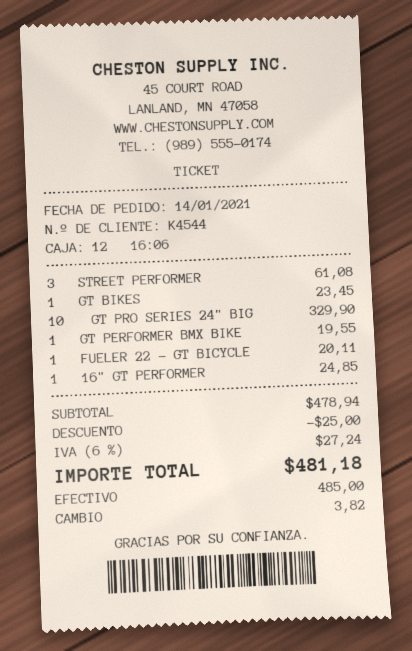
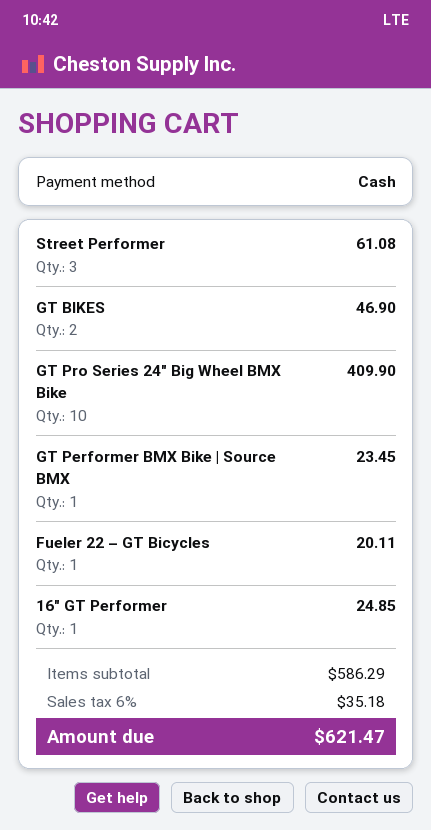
GT BIKES: 1 for 23.45 -> 2 for 46.90
GT PRO SERIES 24" BIG: 10 for 329.90 -> 10 for 409.90
GT PERFORMER BMX BIKE: 1 for 19.55 -> 1 for 23.45
subtotal: 478.94 -> 586.29
discount: 25.00 -> none
tax: 6% = 27.24 -> 6% = 35.18
total: 481.18 -> 621.47

